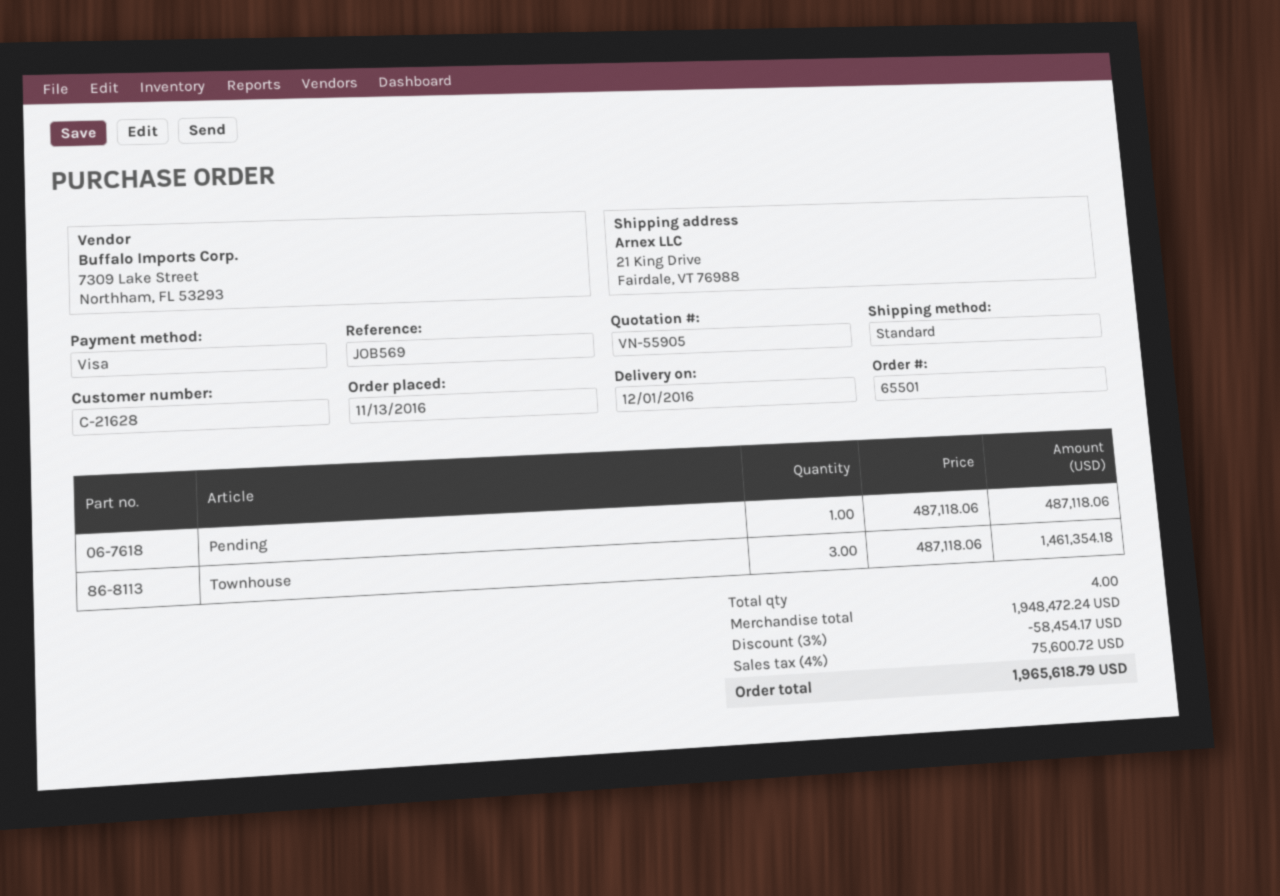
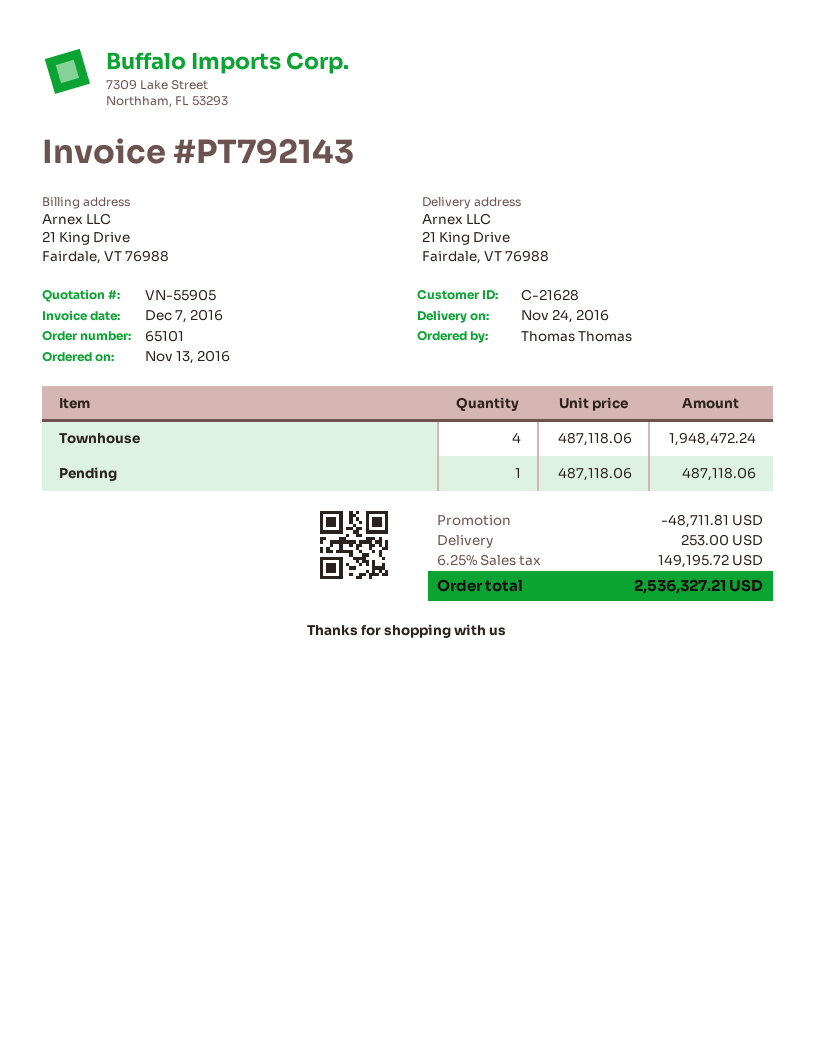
order number: 65501 -> 65101
delivery date: 2016-12-01 -> 2016-11-24
Townhouse: 3 x 487118.06 = 1461354.18 -> 4 x 487118.06 = 1948472.24
discount: 58454.17 -> 48711.81
shipping: none -> 253.00
tax: 4% = 75600.72 -> 6.25% = 149195.72
total: 1965618.79 -> 2536327.21

